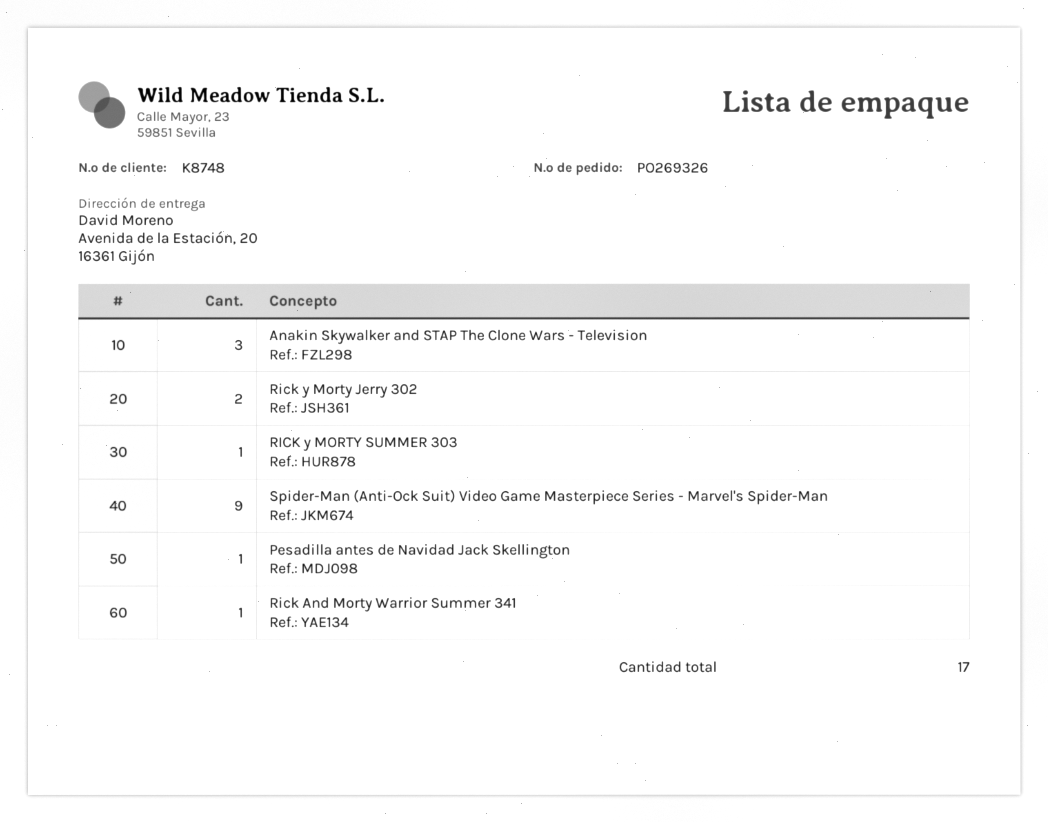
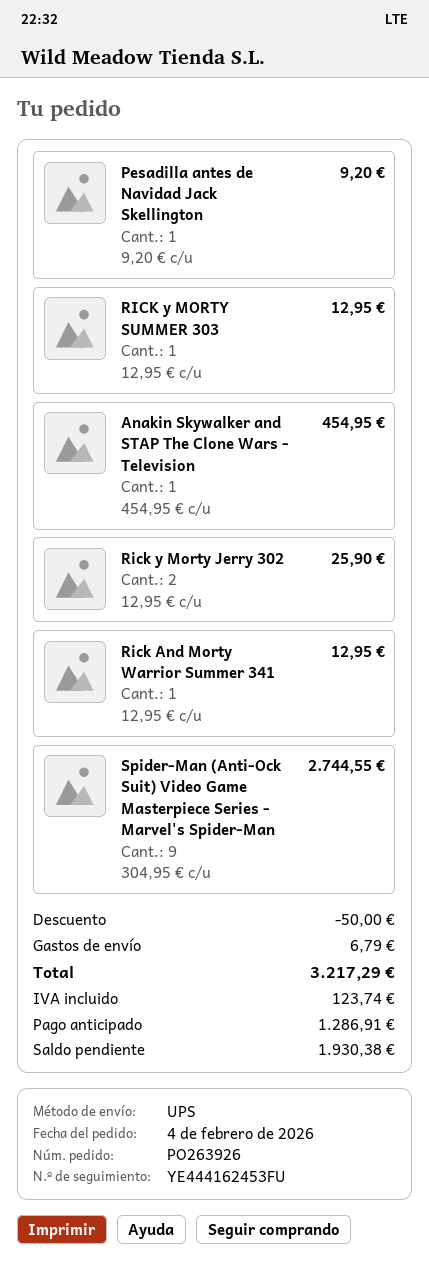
order number: PO269326 -> PO263926
Anakin Skywalker and STAP The Clone Wars - Television: 3 -> 1

